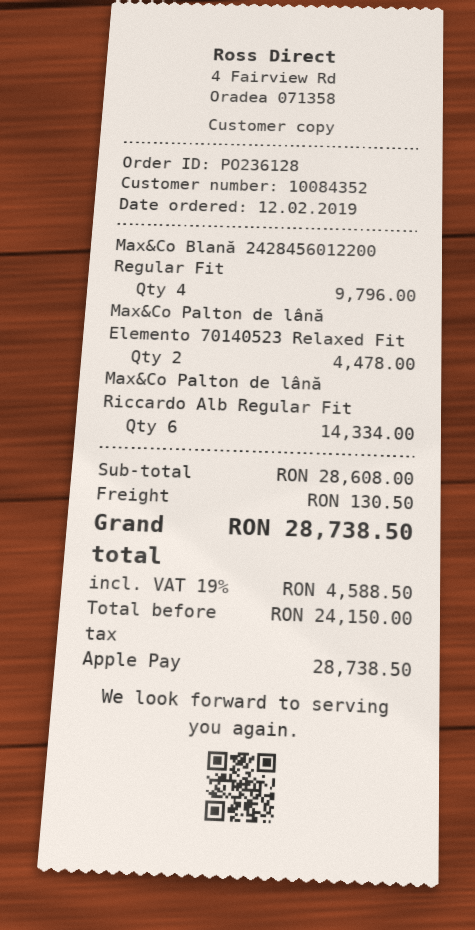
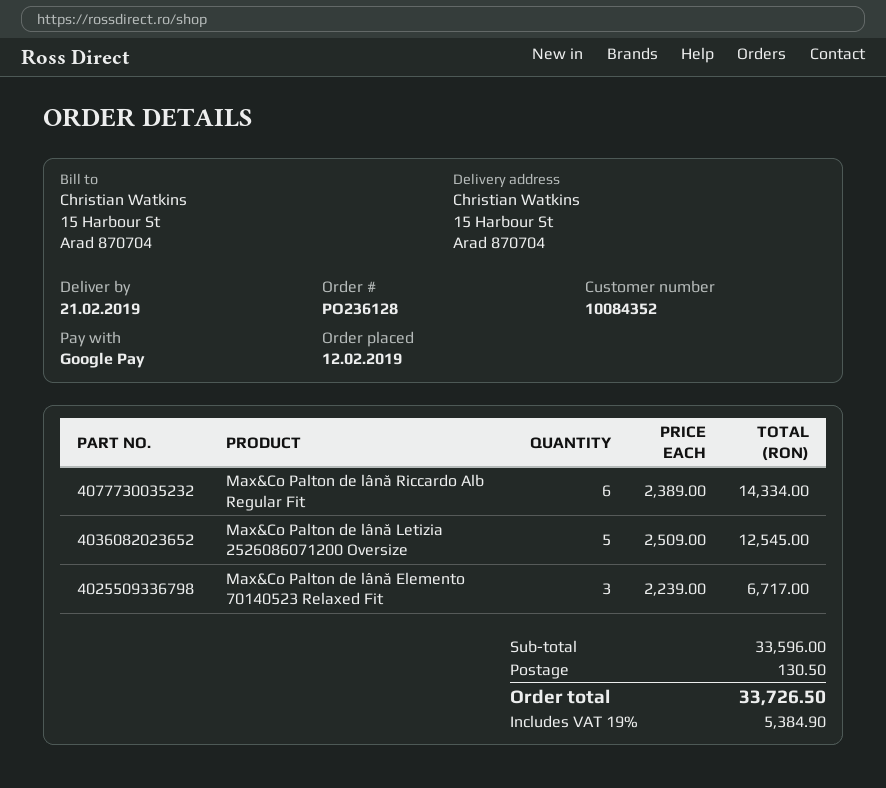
payment method: Apple Pay -> Google Pay
Max&Co Blană 2428456012200 Regular Fit: 4 for 9796.00 -> none
Max&Co Palton de lână Elemento 70140523 Relaxed Fit: 2 for 4478.00 -> 3 for 6717.00
Max&Co Palton de lână Letizia 2526086071200 Oversize: none -> 5 for 12545.00
subtotal: 28608.00 -> 33596.00
tax: 19% = 4588.50 -> 19% = 5384.90
total: 28738.50 -> 33726.50

